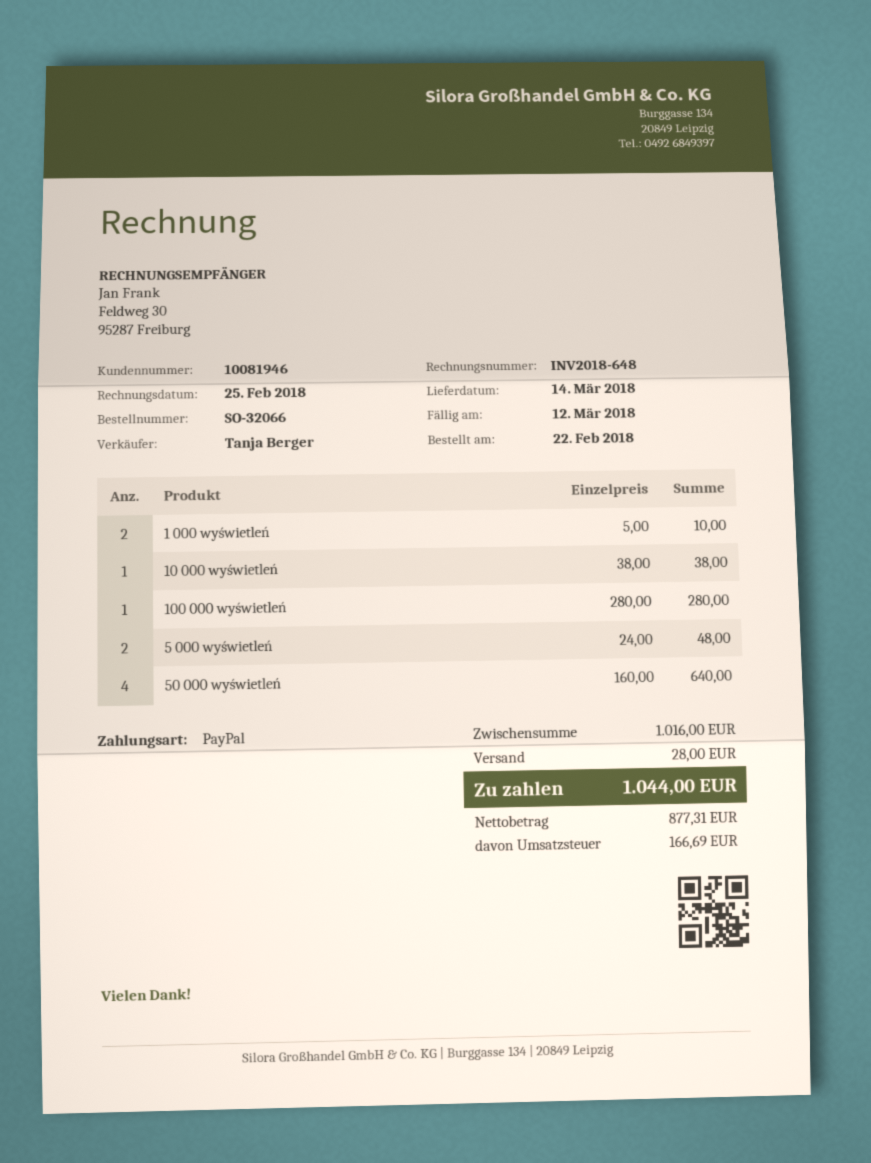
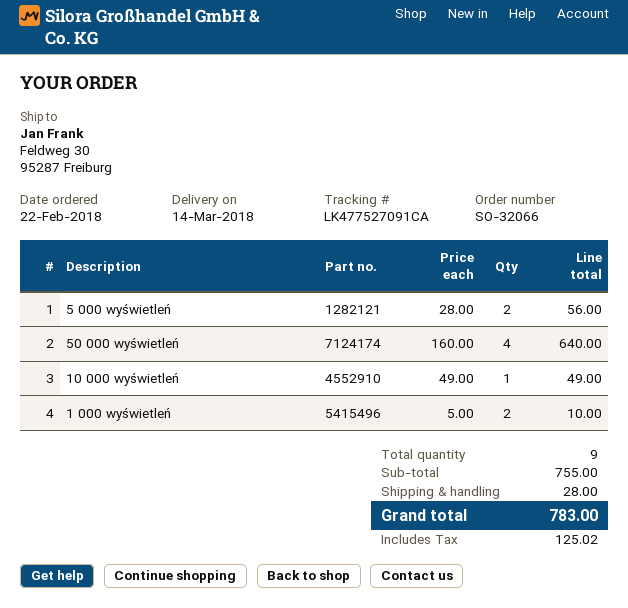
10 000 wyświetleń: 1 x 38.00 = 38.00 -> 1 x 49.00 = 49.00
100 000 wyświetleń: 1 x 280.00 = 280.00 -> none
5 000 wyświetleń: 2 x 24.00 = 48.00 -> 2 x 28.00 = 56.00
subtotal: 1016.00 -> 755.00
tax: 166.69 -> 125.02
total: 1044.00 -> 783.00

